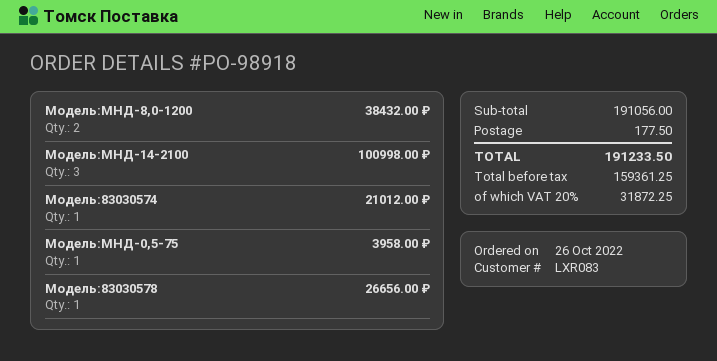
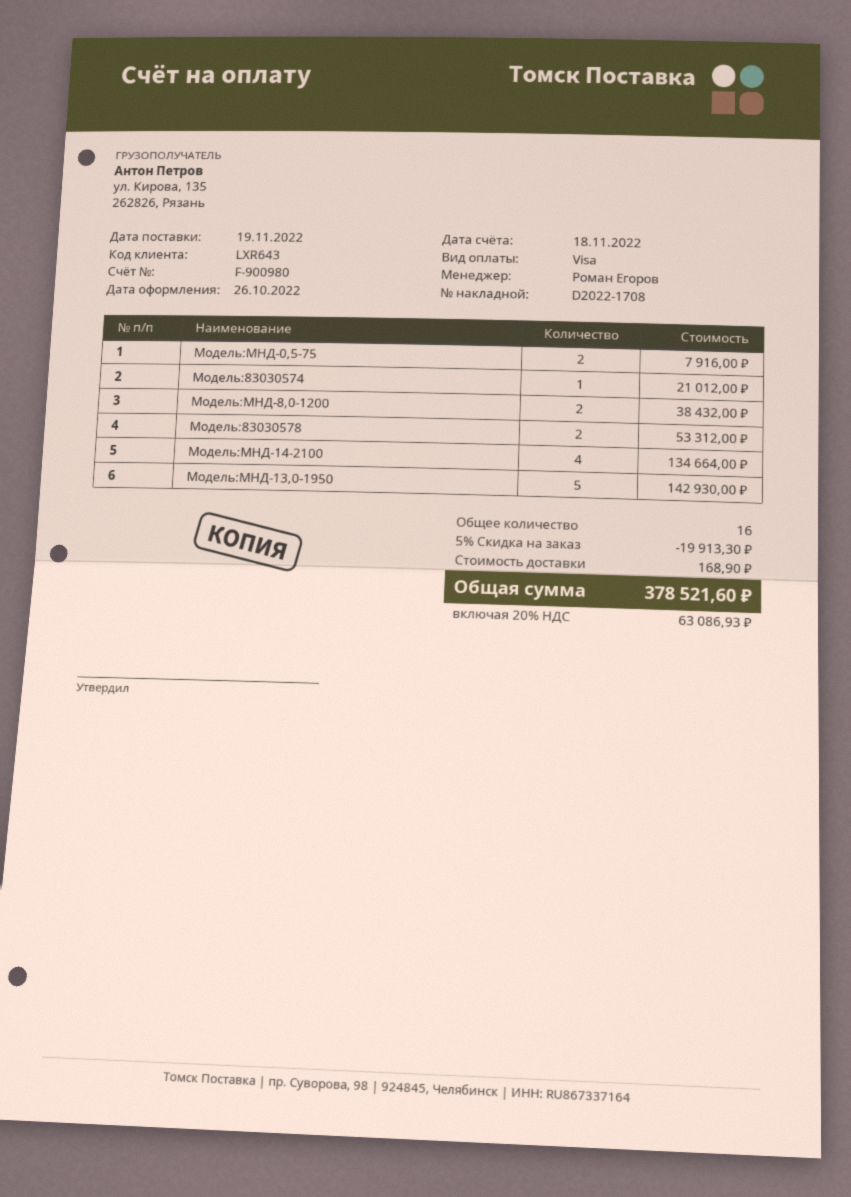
customer number: LXR083 -> LXR643
Модель:МНД-14-2100: 3 for 100998.00 -> 4 for 134664.00
Модель:МНД-0,5-75: 1 for 3958.00 -> 2 for 7916.00
Модель:83030578: 1 for 26656.00 -> 2 for 53312.00
Модель:МНД-13,0-1950: none -> 5 for 142930.00
discount: none -> 5% = 19913.30
shipping: 177.50 -> 168.90
tax: 20% = 31872.25 -> 20% = 63086.93
total: 191233.50 -> 378521.60

